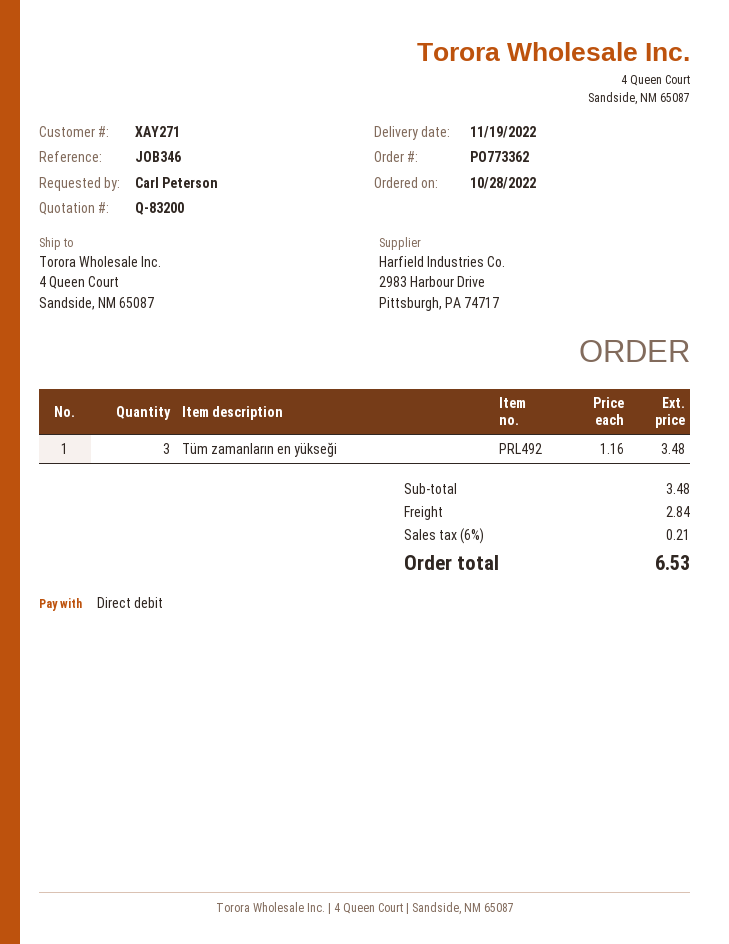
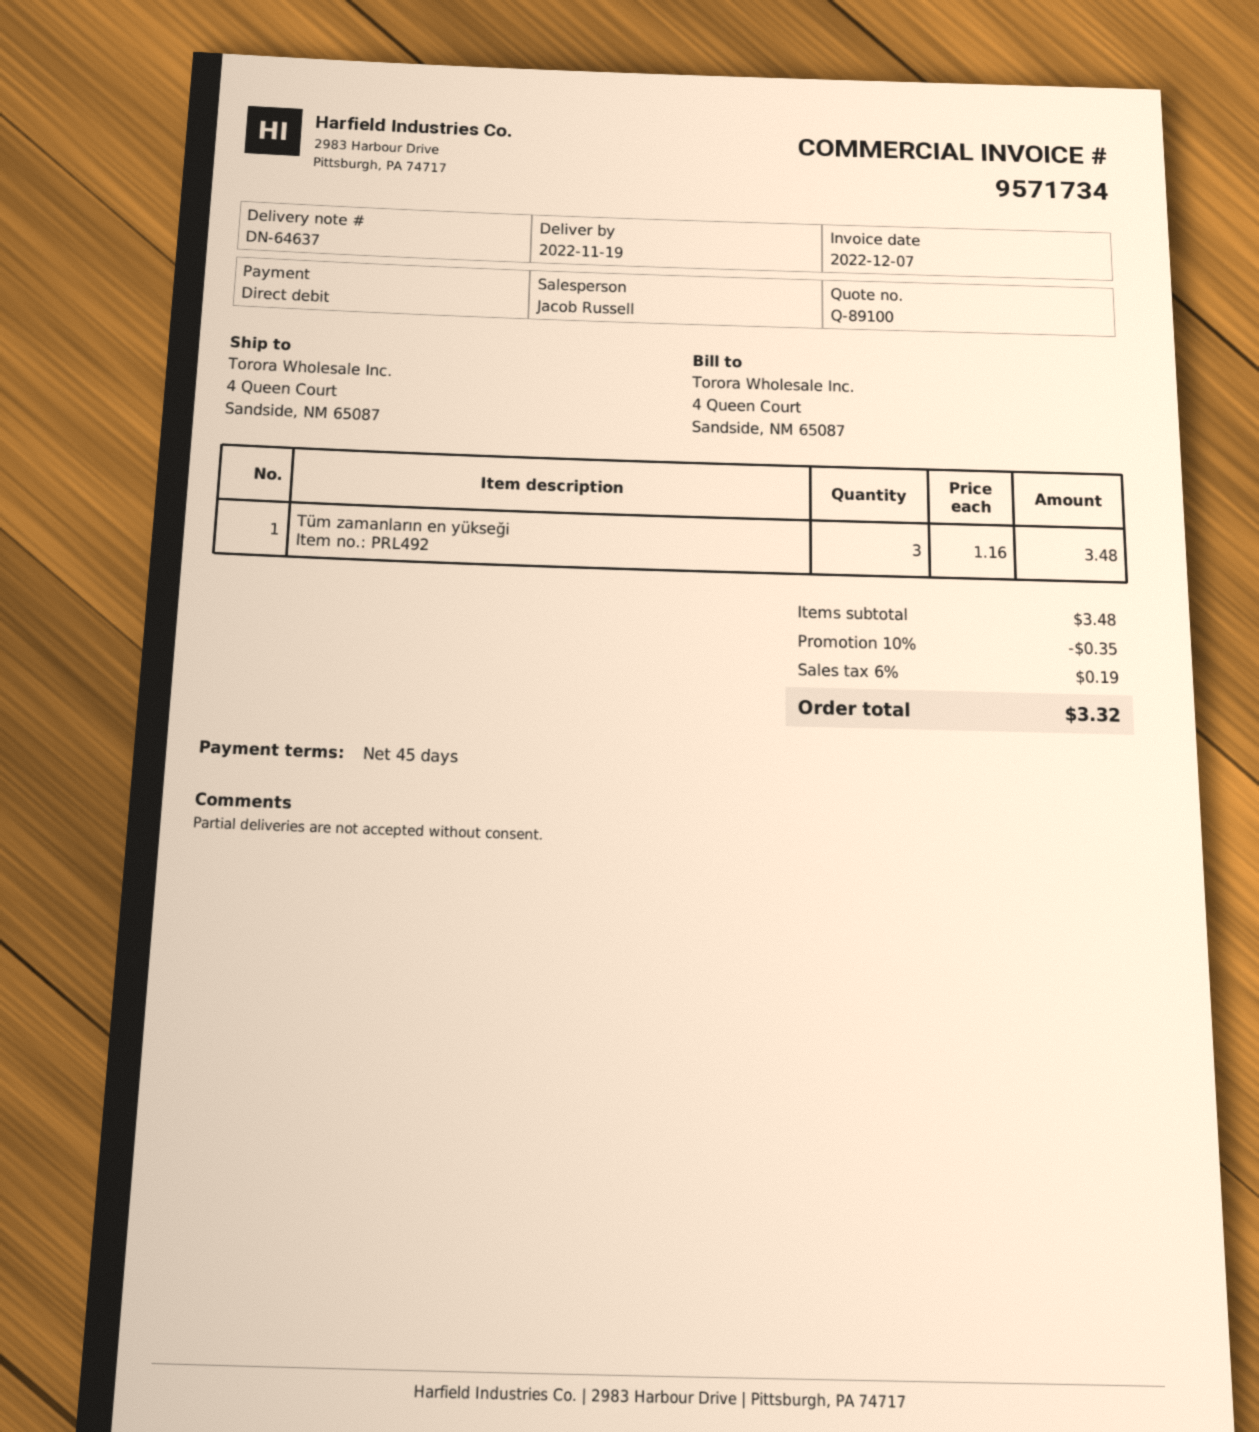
quote number: Q-83200 -> Q-89100
discount: none -> 10% = 0.35
shipping: 2.84 -> none
tax: 6% = 0.21 -> 6% = 0.19
total: 6.53 -> 3.32

